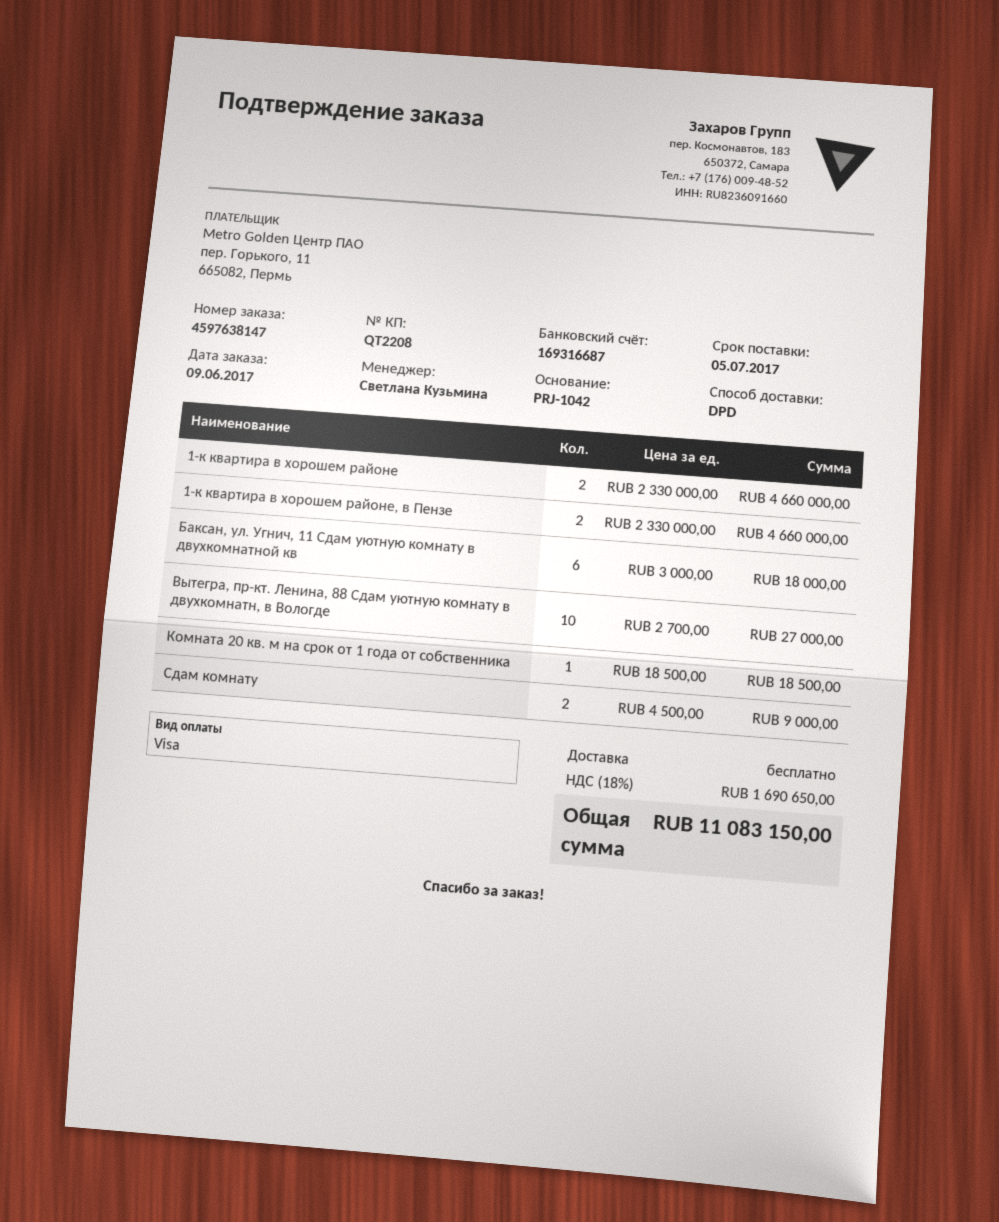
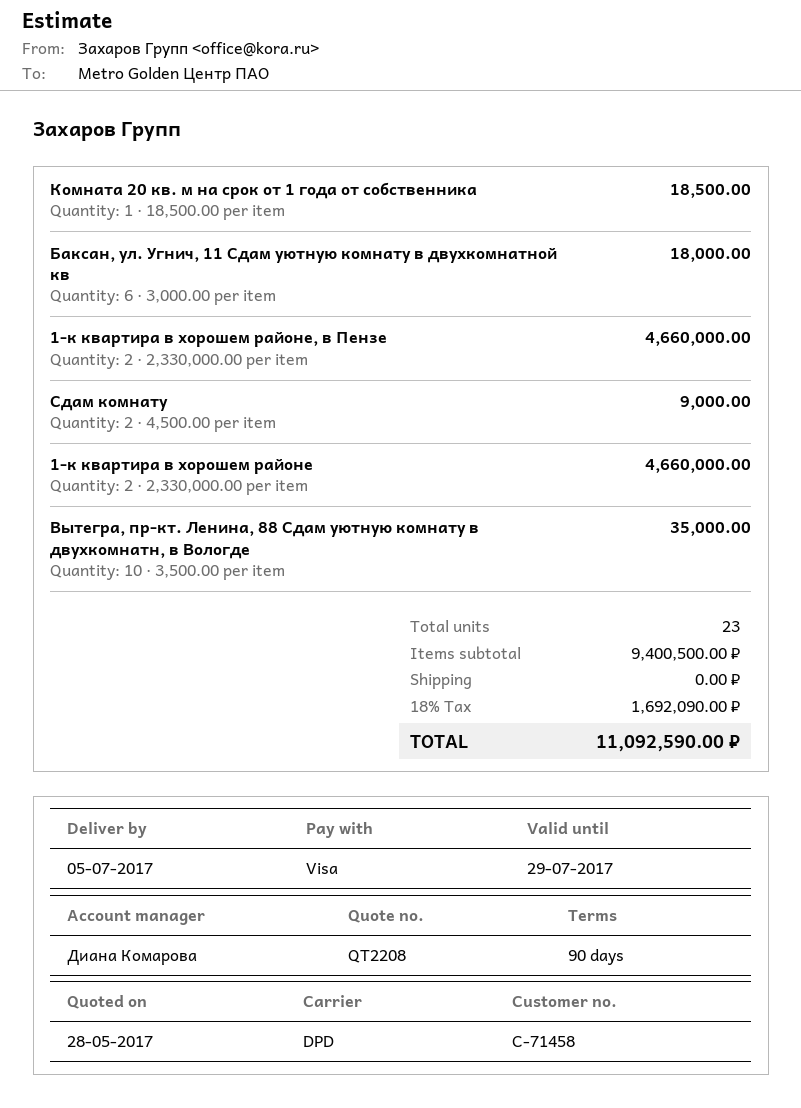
sales rep: Светлана Кузьмина -> Диана Комарова
Вытегра, пр-кт. Ленина, 88 Сдам уютную комнату в двухкомнатн, в Вологде: 10 x 2700.00 = 27000.00 -> 10 x 3500.00 = 35000.00
tax: 18% = 1690650.00 -> 18% = 1692090.00
total: 11083150.00 -> 11092590.00

